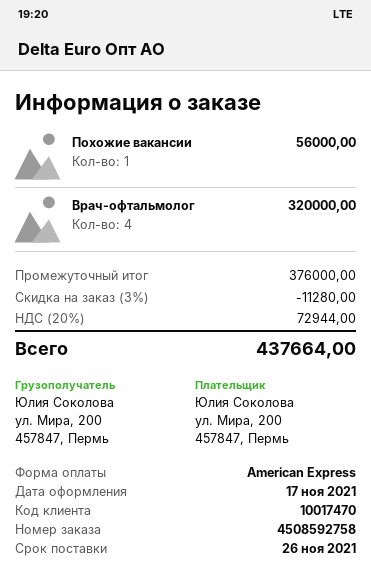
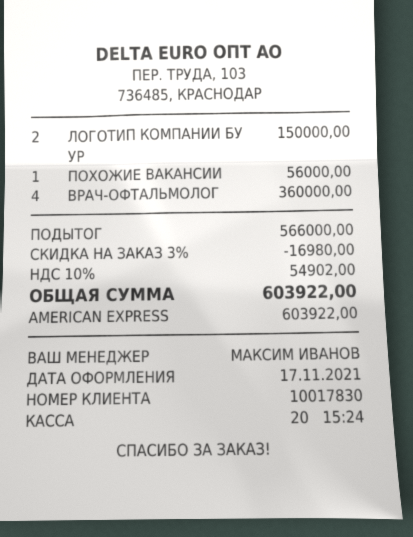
customer number: 10017470 -> 10017830
Врач-офтальмолог: 4 for 320000.00 -> 4 for 360000.00
ЛОГОТИП КОМПАНИИ БУ УР: none -> 2 for 150000.00
subtotal: 376000.00 -> 566000.00
discount: 3% = 11280.00 -> 3% = 16980.00
tax: 20% = 72944.00 -> 10% = 54902.00
total: 437664.00 -> 603922.00

